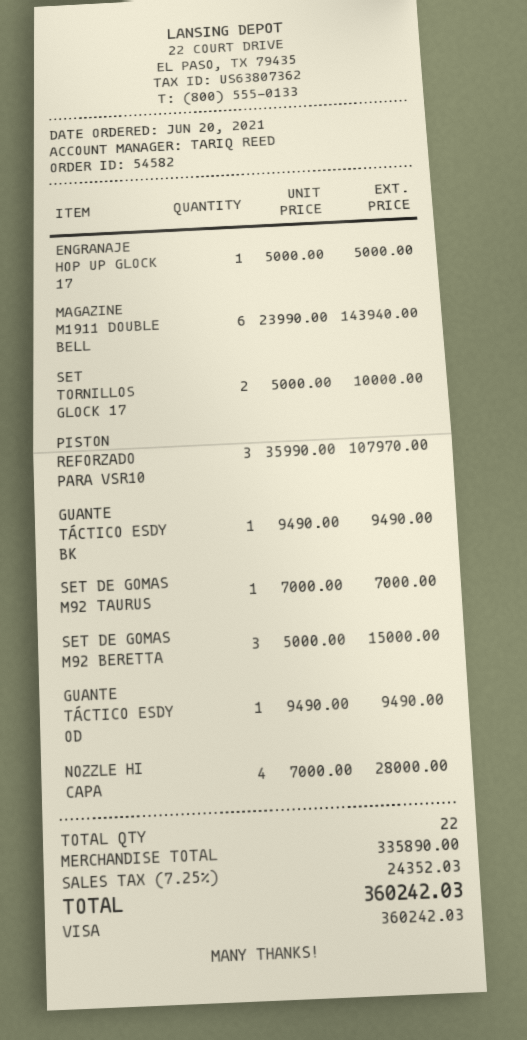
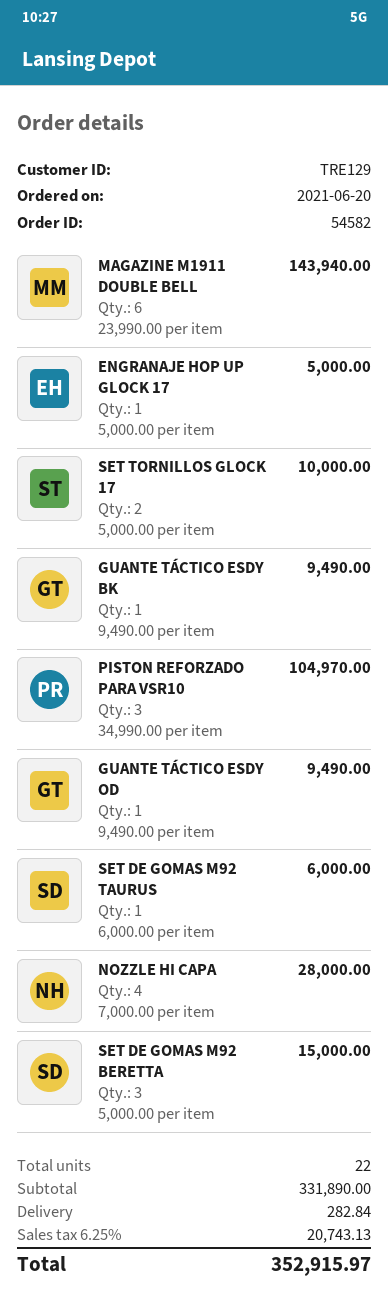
PISTON REFORZADO PARA VSR10: 3 x 35990.00 = 107970.00 -> 3 x 34990.00 = 104970.00
SET DE GOMAS M92 TAURUS: 1 x 7000.00 = 7000.00 -> 1 x 6000.00 = 6000.00
subtotal: 335890.00 -> 331890.00
shipping: none -> 282.84
tax: 7.25% = 24352.03 -> 6.25% = 20743.13
total: 360242.03 -> 352915.97

